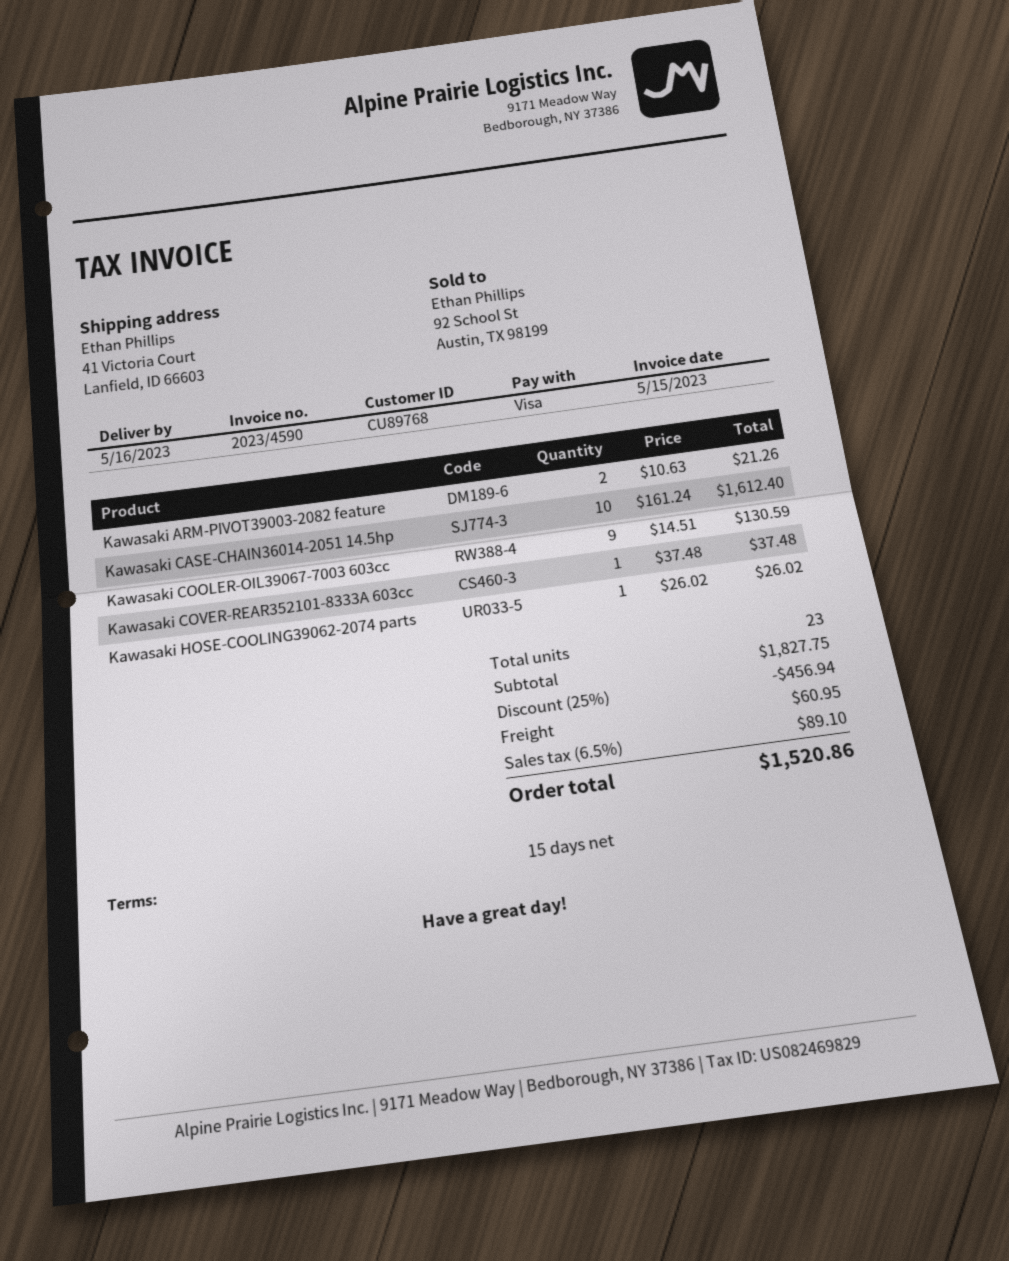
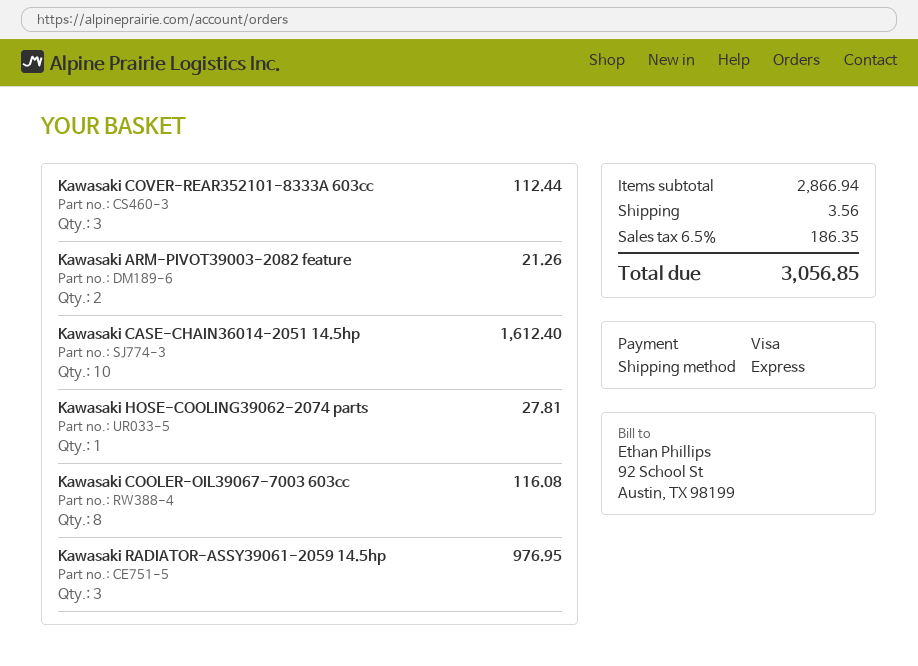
Kawasaki COOLER-OIL39067-7003 603cc: 9 for 130.59 -> 8 for 116.08
Kawasaki COVER-REAR352101-8333A 603cc: 1 for 37.48 -> 3 for 112.44
Kawasaki HOSE-COOLING39062-2074 parts: 1 for 26.02 -> 1 for 27.81
Kawasaki RADIATOR-ASSY39061-2059 14.5hp: none -> 3 for 976.95
subtotal: 1827.75 -> 2866.94
discount: 25% = 456.94 -> none
shipping: 60.95 -> 3.56
tax: 6.5% = 89.10 -> 6.5% = 186.35
total: 1520.86 -> 3056.85

